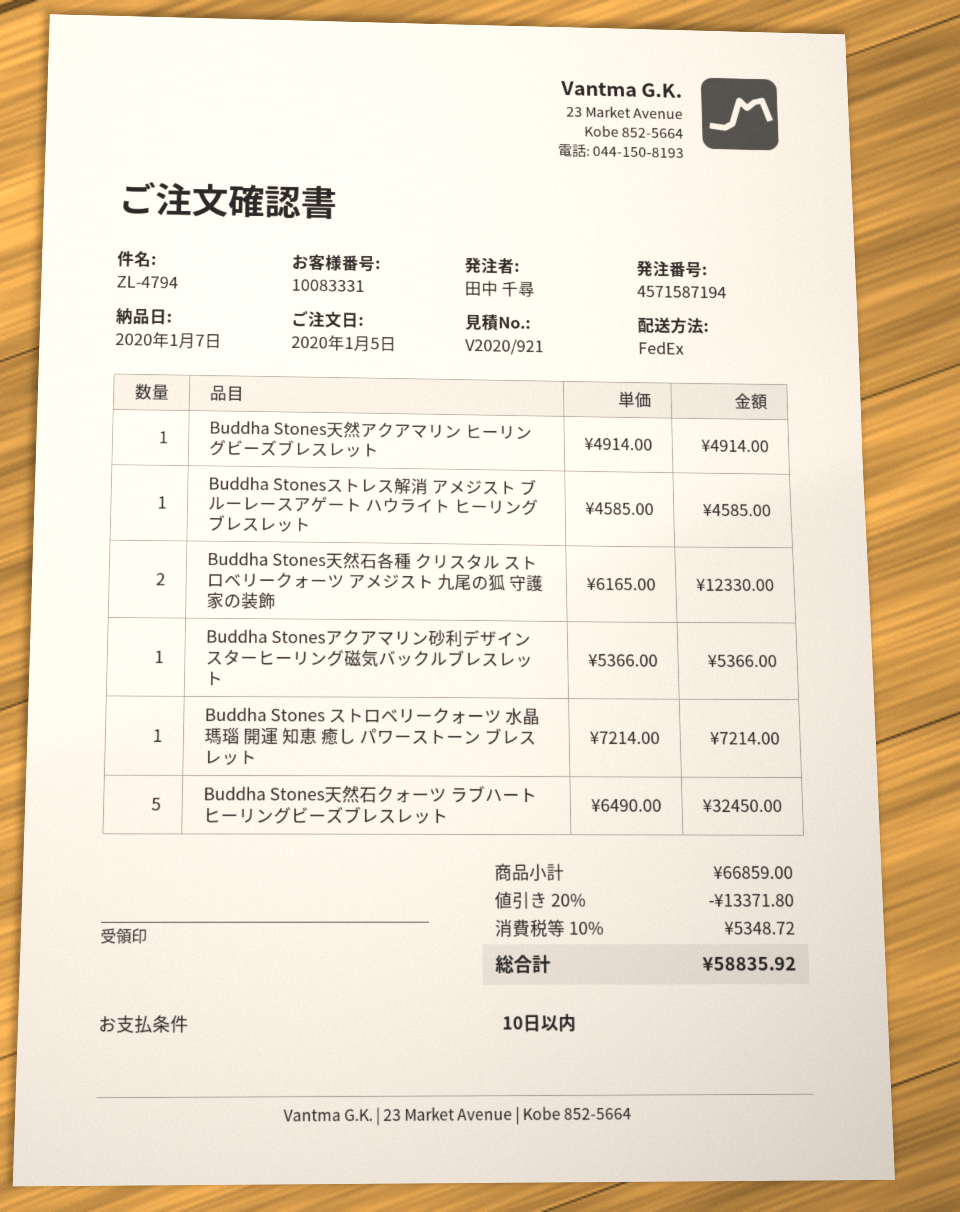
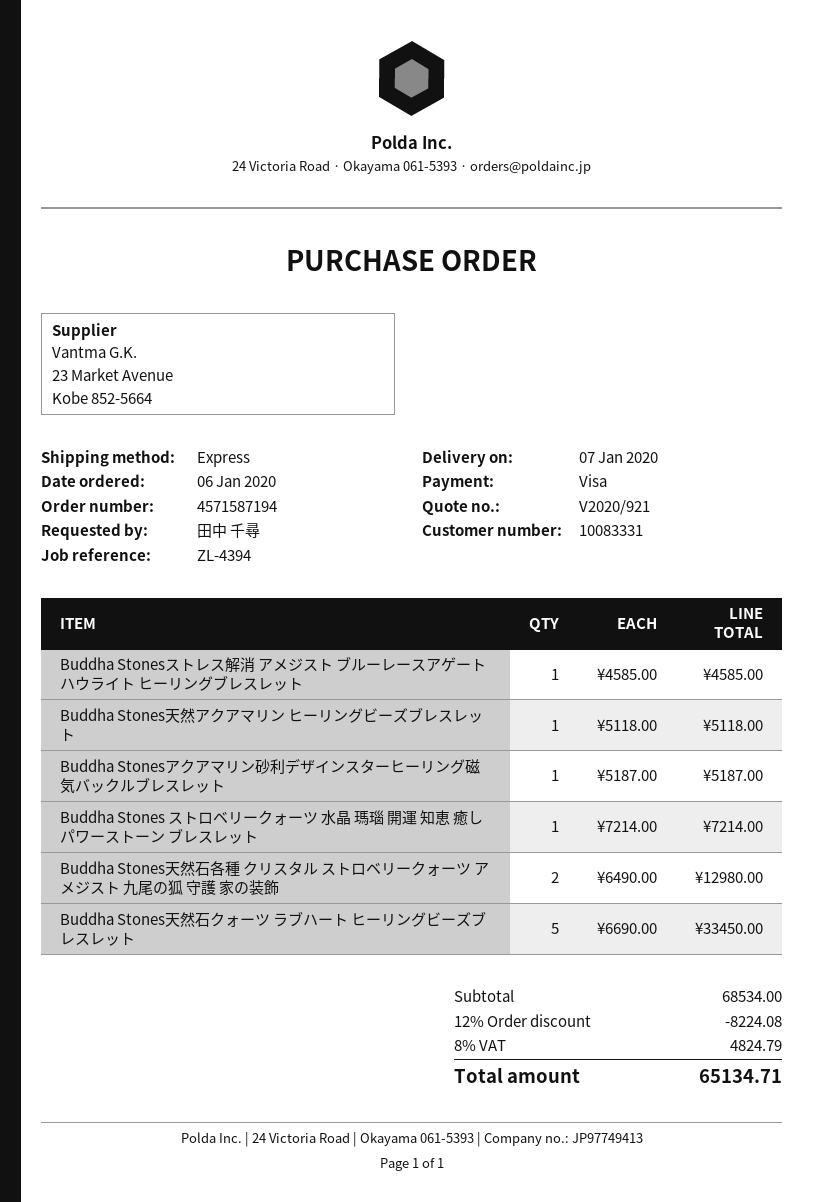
order date: 2020-01-05 -> 2020-01-06
reference: ZL-4794 -> ZL-4394
shipping method: FedEx -> express
Buddha Stones天然アクアマリン ヒーリングビーズブレスレット: 1 x 4914.00 = 4914.00 -> 1 x 5118.00 = 5118.00
Buddha Stones天然石各種 クリスタル ストロベリークォーツ アメジスト 九尾の狐 守護 家の装飾: 2 x 6165.00 = 12330.00 -> 2 x 6490.00 = 12980.00
Buddha Stonesアクアマリン砂利デザインスターヒーリング磁気バックルブレスレット: 1 x 5366.00 = 5366.00 -> 1 x 5187.00 = 5187.00
Buddha Stones天然石クォーツ ラブハート ヒーリングビーズブレスレット: 5 x 6490.00 = 32450.00 -> 5 x 6690.00 = 33450.00
subtotal: 66859.00 -> 68534.00
discount: 20% = 13371.80 -> 12% = 8224.08
tax: 10% = 5348.72 -> 8% = 4824.79
total: 58835.92 -> 65134.71

